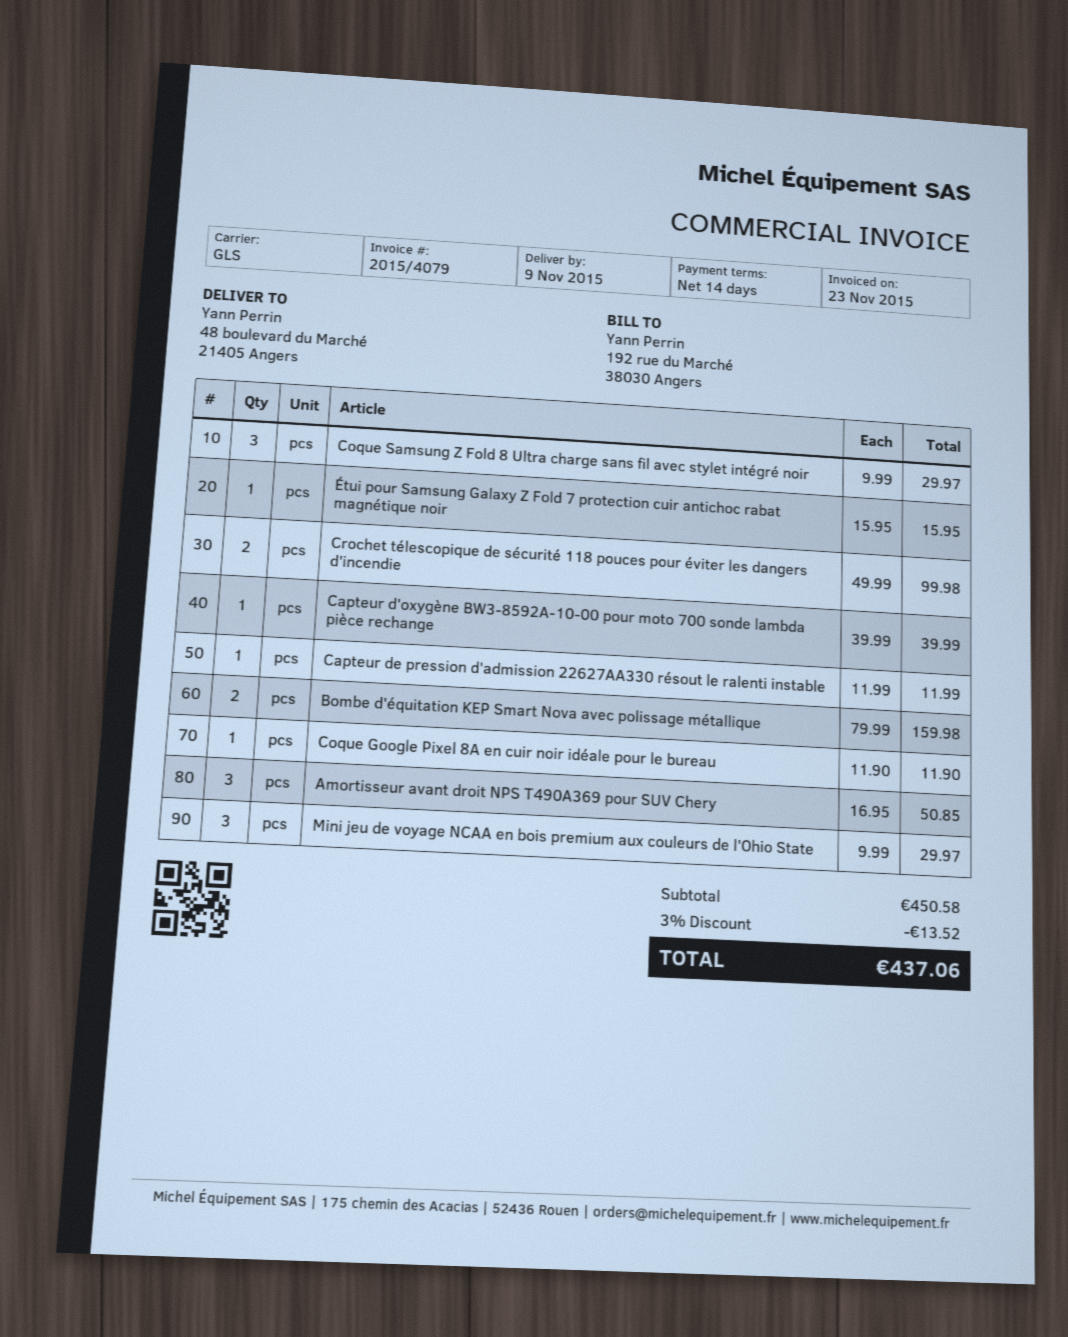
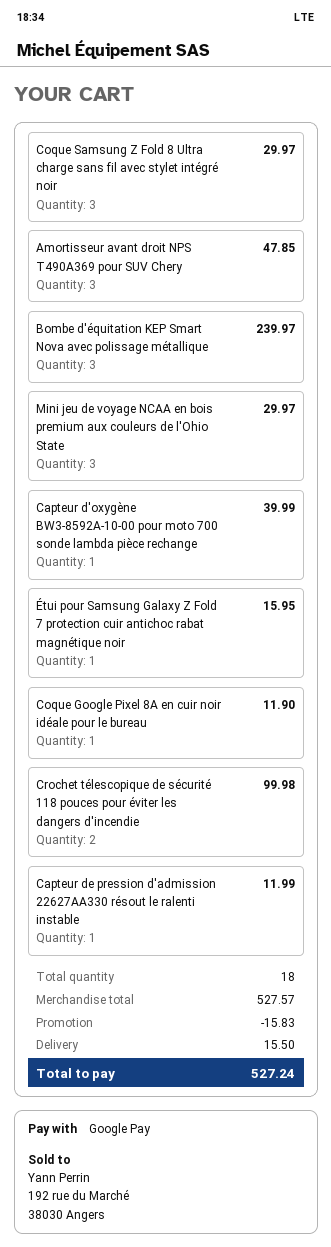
Bombe d'équitation KEP Smart Nova avec polissage métallique: 2 for 159.98 -> 3 for 239.97
Amortisseur avant droit NPS T490A369 pour SUV Chery: 3 for 50.85 -> 3 for 47.85
subtotal: 450.58 -> 527.57
discount: 13.52 -> 15.83
shipping: none -> 15.50
total: 437.06 -> 527.24

